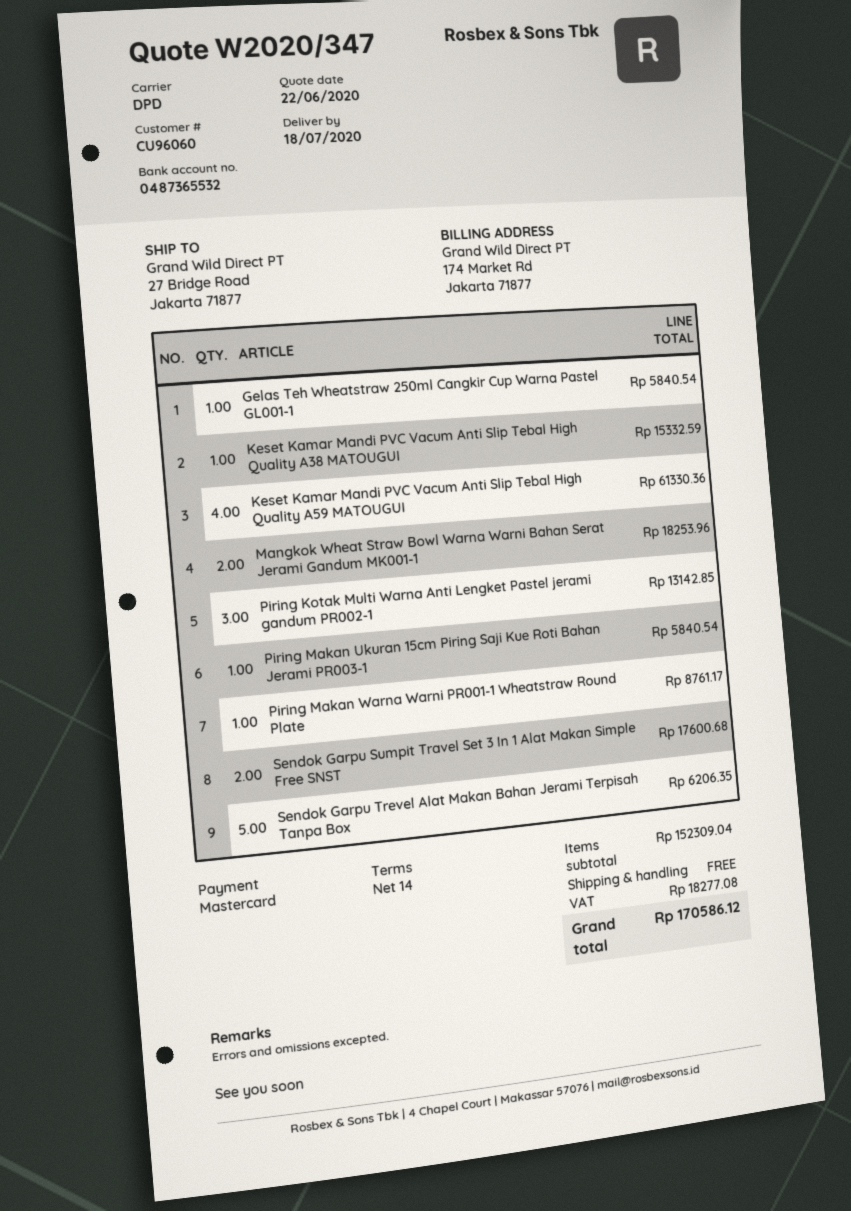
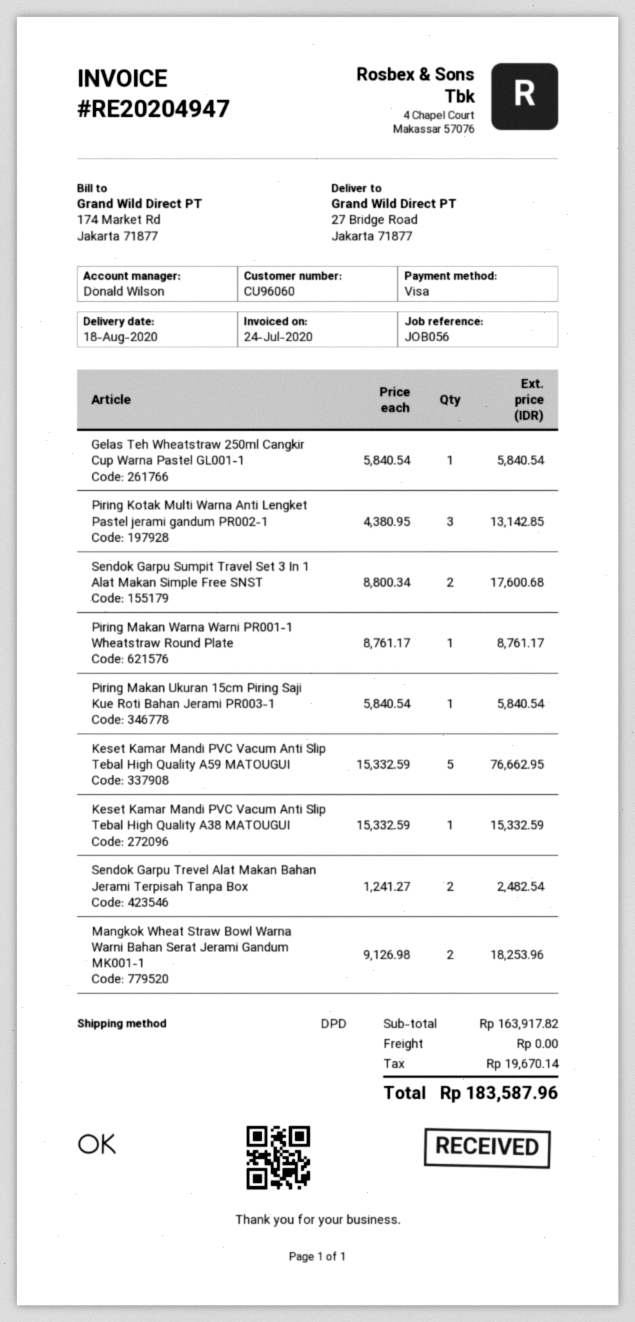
delivery date: 2020-07-18 -> 2020-08-18
payment method: Mastercard -> Visa
Keset Kamar Mandi PVC Vacum Anti Slip Tebal High Quality A59 MATOUGUI: 4 for 61330.36 -> 5 for 76662.95
Sendok Garpu Trevel Alat Makan Bahan Jerami Terpisah Tanpa Box: 5 for 6206.35 -> 2 for 2482.54
subtotal: 152309.04 -> 163917.82
tax: 18277.08 -> 19670.14
total: 170586.12 -> 183587.96

